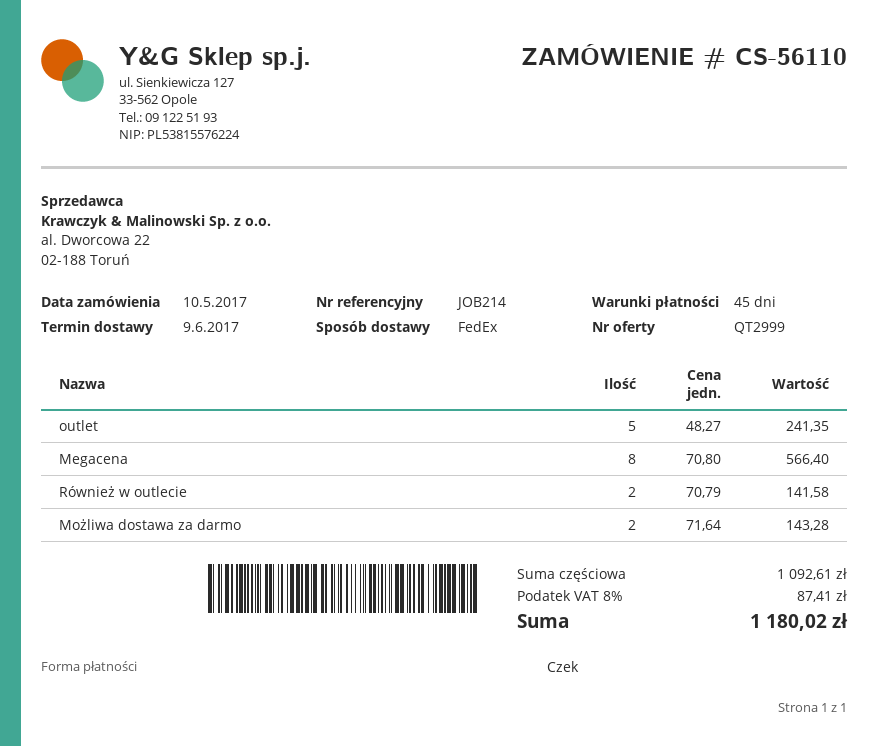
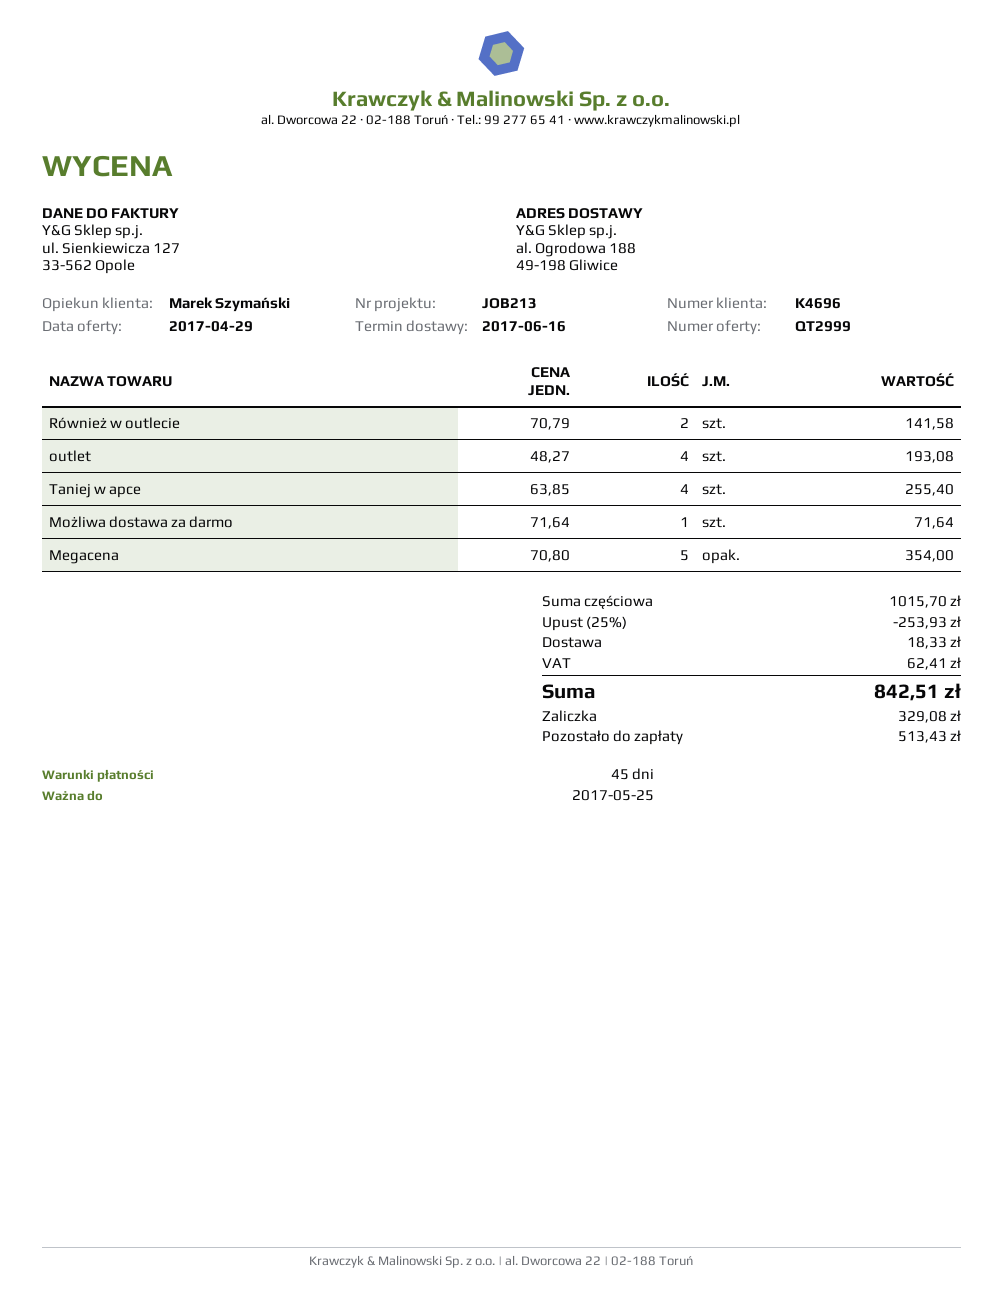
delivery date: 2017-06-09 -> 2017-06-16
reference: JOB214 -> JOB213
outlet: 5 x 48.27 = 241.35 -> 4 x 48.27 = 193.08
Megacena: 8 x 70.80 = 566.40 -> 5 x 70.80 = 354.00
Możliwa dostawa za darmo: 2 x 71.64 = 143.28 -> 1 x 71.64 = 71.64
Taniej w apce: none -> 4 x 63.85 = 255.40
subtotal: 1092.61 -> 1015.70
discount: none -> 25% = 253.93
shipping: none -> 18.33
tax: 87.41 -> 62.41
total: 1180.02 -> 842.51

